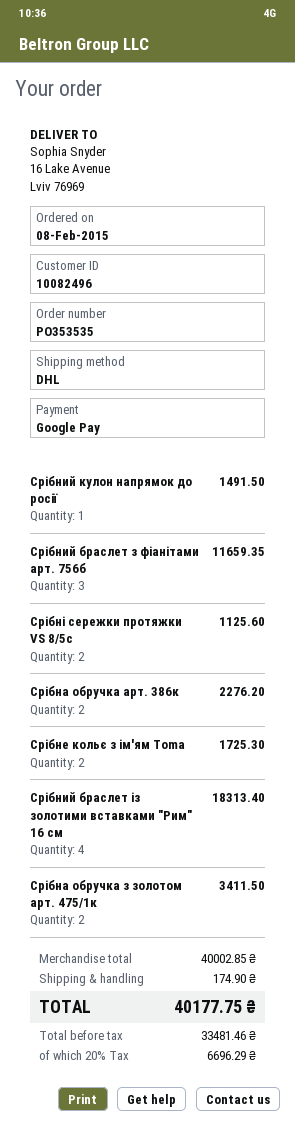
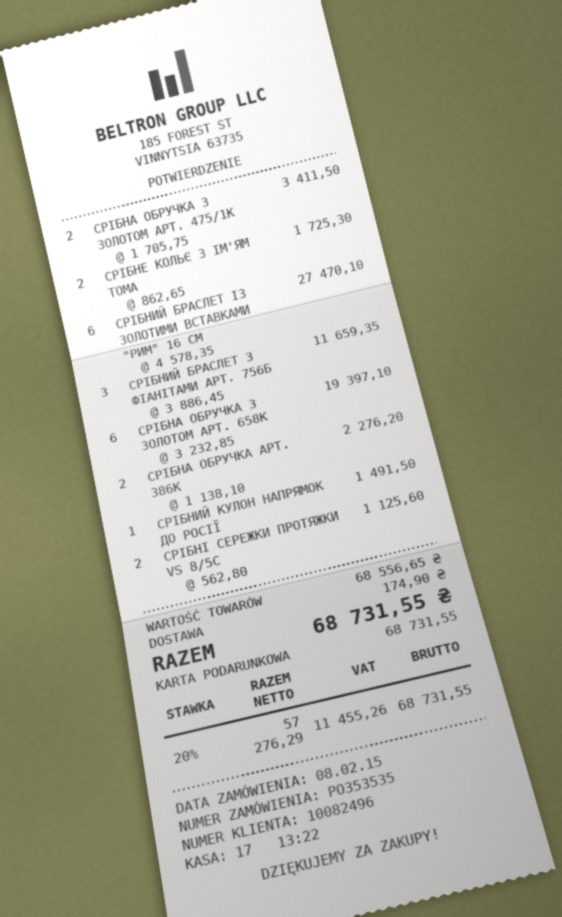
payment method: Google Pay -> gift card
Срібний браслет із золотими вставками "Рим" 16 см: 4 for 18313.40 -> 6 for 27470.10
СРІБНА ОБРУЧКА З ЗОЛОТОМ АРТ. 658К: none -> 6 for 19397.10
subtotal: 40002.85 -> 68556.65
net: 33481.46 -> 57276.29
tax: 20% = 6696.29 -> 20% = 11455.26
total: 40177.75 -> 68731.55

